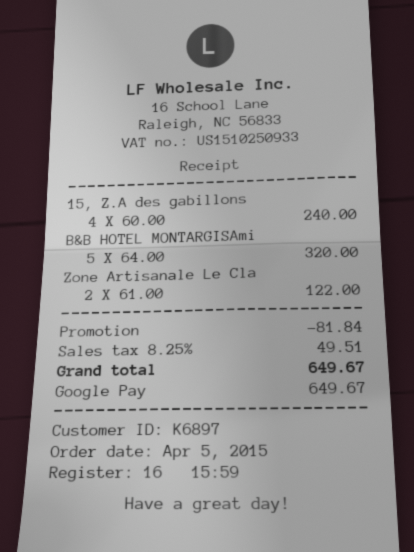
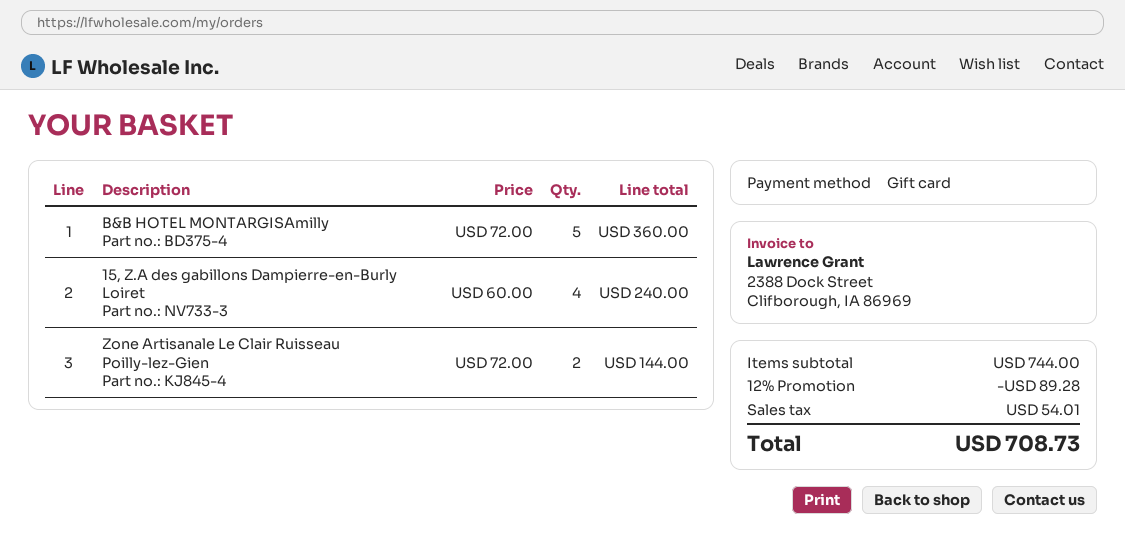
payment method: Google Pay -> gift card
B&B HOTEL MONTARGISAmi: 5 x 64.00 = 320.00 -> 5 x 72.00 = 360.00
Zone Artisanale Le Cla: 2 x 61.00 = 122.00 -> 2 x 72.00 = 144.00
discount: 81.84 -> 89.28
tax: 49.51 -> 54.01
total: 649.67 -> 708.73

